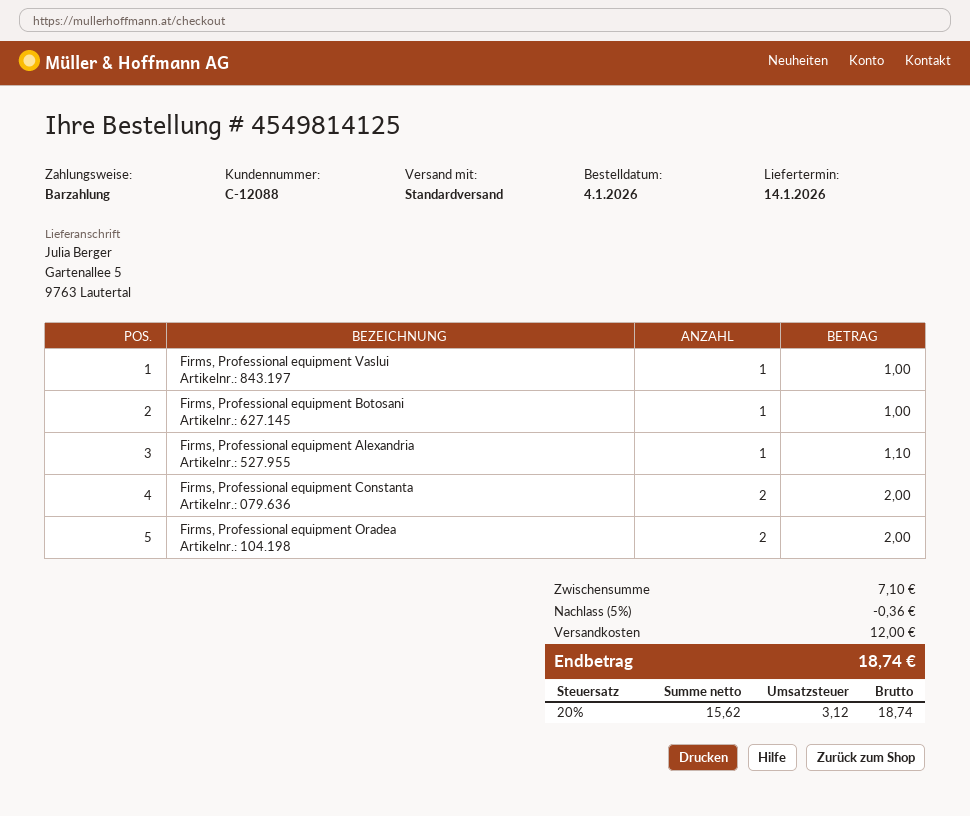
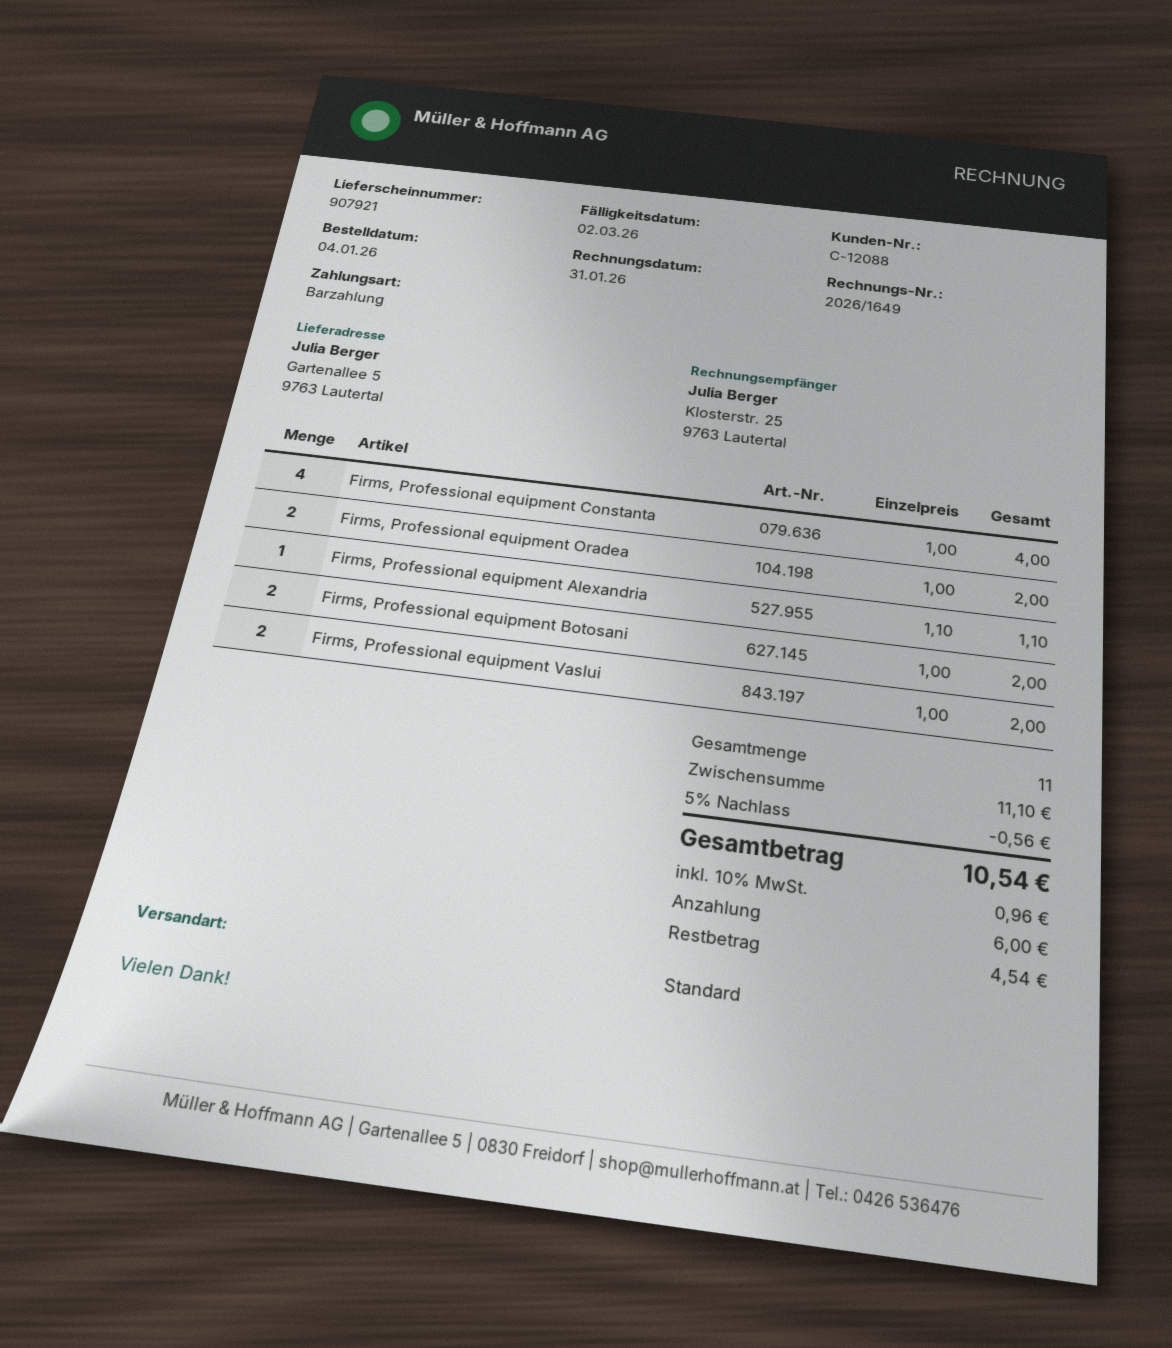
Firms, Professional equipment Vaslui: 1 for 1.00 -> 2 for 2.00
Firms, Professional equipment Botosani: 1 for 1.00 -> 2 for 2.00
Firms, Professional equipment Constanta: 2 for 2.00 -> 4 for 4.00
subtotal: 7.10 -> 11.10
discount: 5% = 0.36 -> 5% = 0.56
shipping: 12.00 -> none
tax: 20% = 3.12 -> 10% = 0.96
total: 18.74 -> 10.54

